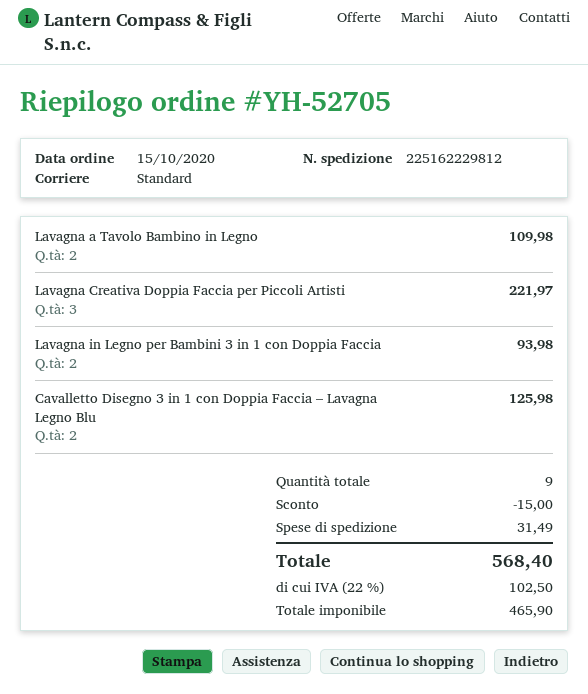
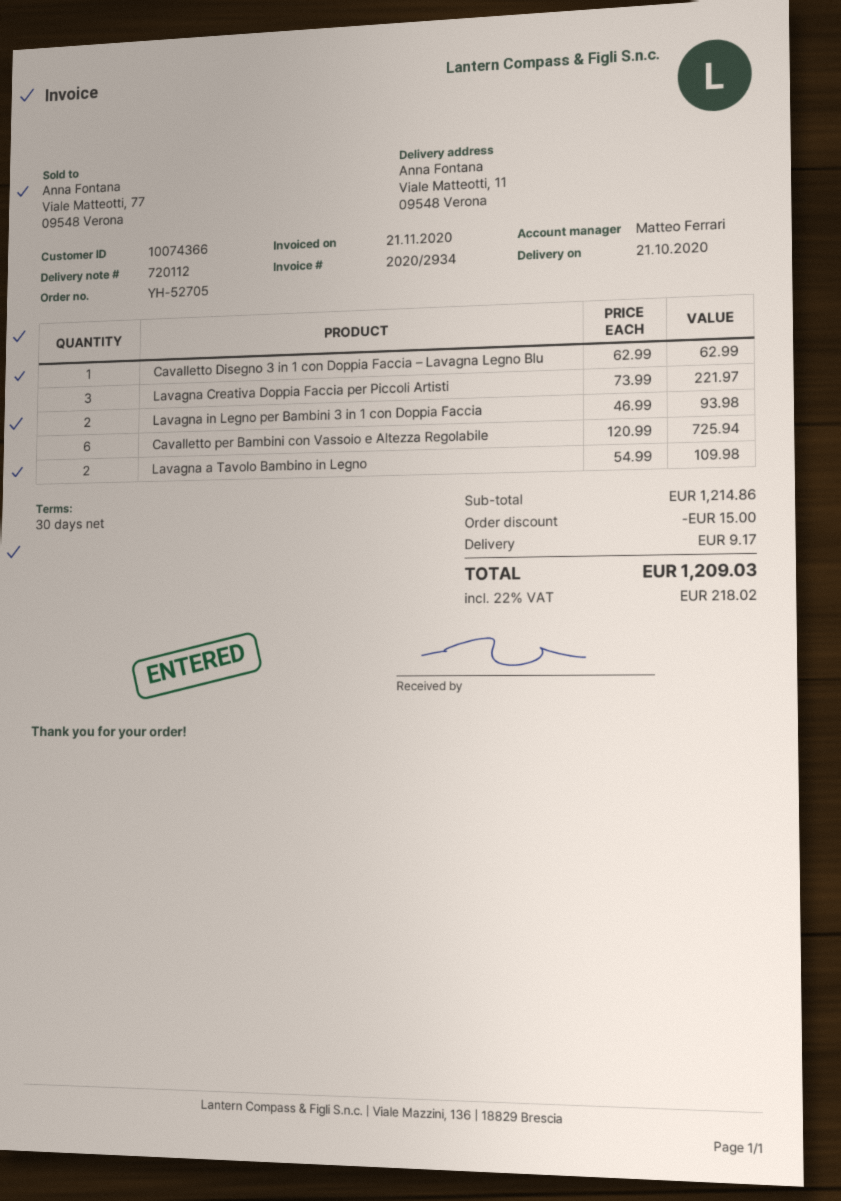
Cavalletto Disegno 3 in 1 con Doppia Faccia – Lavagna Legno Blu: 2 for 125.98 -> 1 for 62.99
Cavalletto per Bambini con Vassoio e Altezza Regolabile: none -> 6 for 725.94
shipping: 31.49 -> 9.17
tax: 22% = 102.50 -> 22% = 218.02
total: 568.40 -> 1209.03

